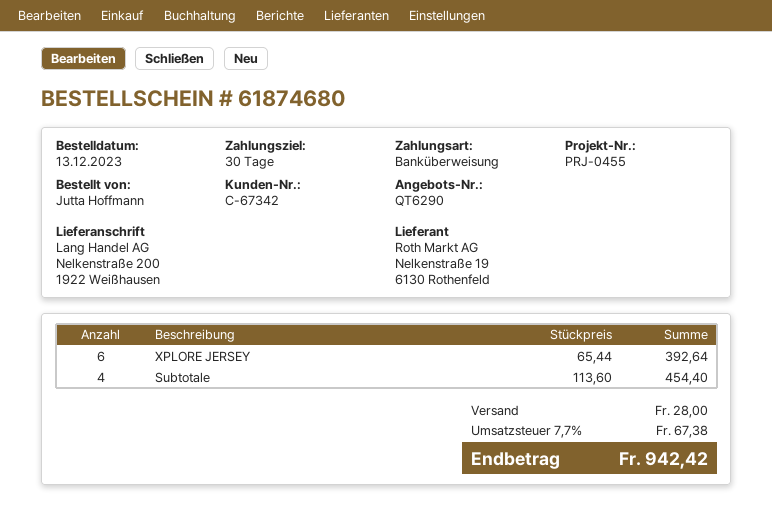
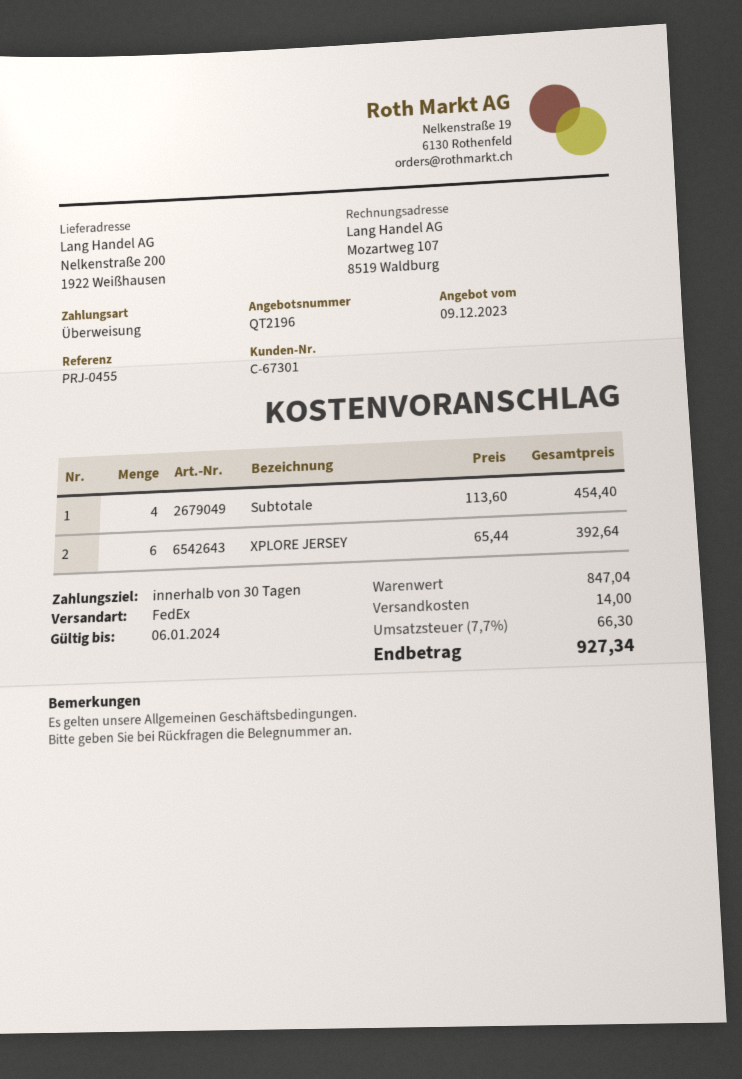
quote number: QT6290 -> QT2196
customer number: C-67342 -> C-67301
shipping: 28.00 -> 14.00
tax: 7.7% = 67.38 -> 7.7% = 66.30
total: 942.42 -> 927.34

